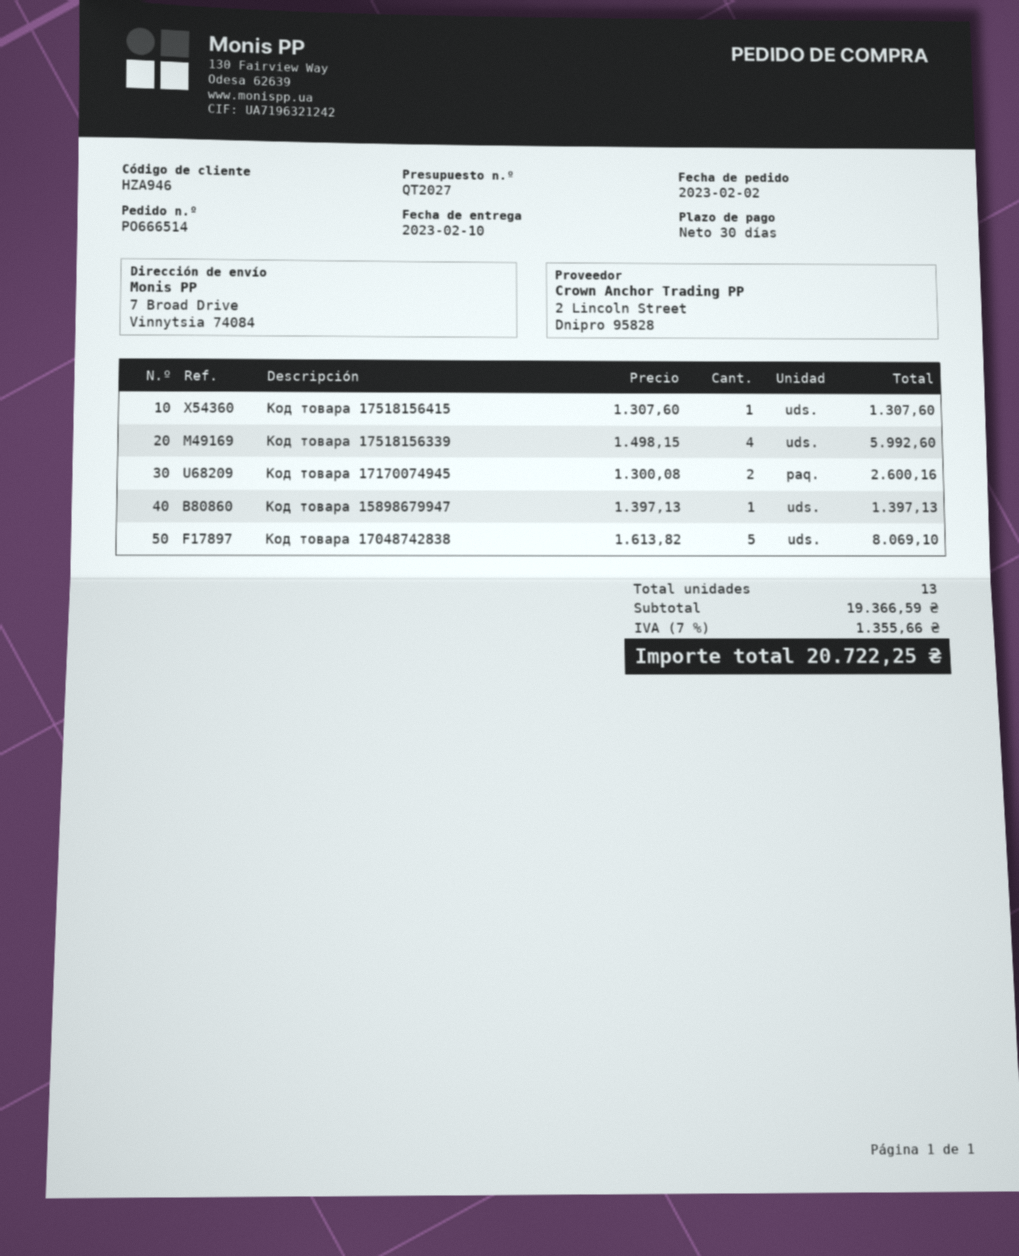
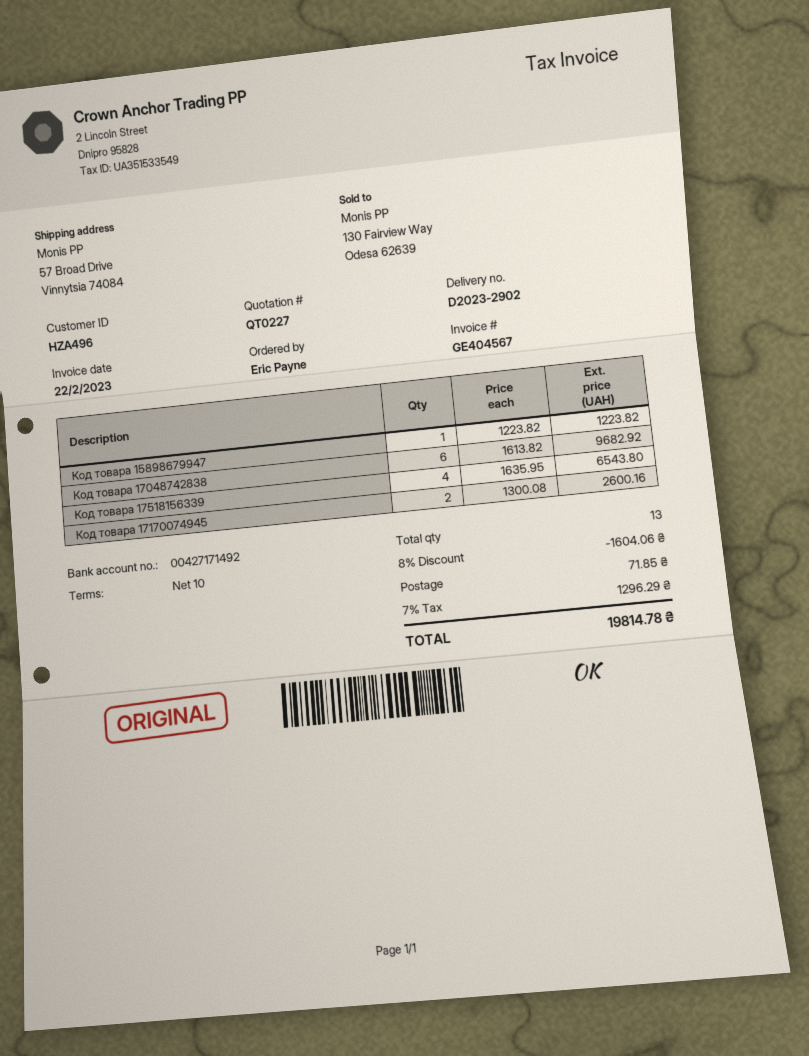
quote number: QT2027 -> QT0227
payment terms: 30 days -> 10 days
customer number: HZA946 -> HZA496
ship to: 7 Broad Drive, Vinnytsia 74084 -> 57 Broad Drive, Vinnytsia 74084
Код товара 17518156415: 1 x 1307.60 = 1307.60 -> none
Код товара 17518156339: 4 x 1498.15 = 5992.60 -> 4 x 1635.95 = 6543.80
Код товара 15898679947: 1 x 1397.13 = 1397.13 -> 1 x 1223.82 = 1223.82
Код товара 17048742838: 5 x 1613.82 = 8069.10 -> 6 x 1613.82 = 9682.92
discount: none -> 8% = 1604.06
shipping: none -> 71.85
tax: 7% = 1355.66 -> 7% = 1296.29
total: 20722.25 -> 19814.78

